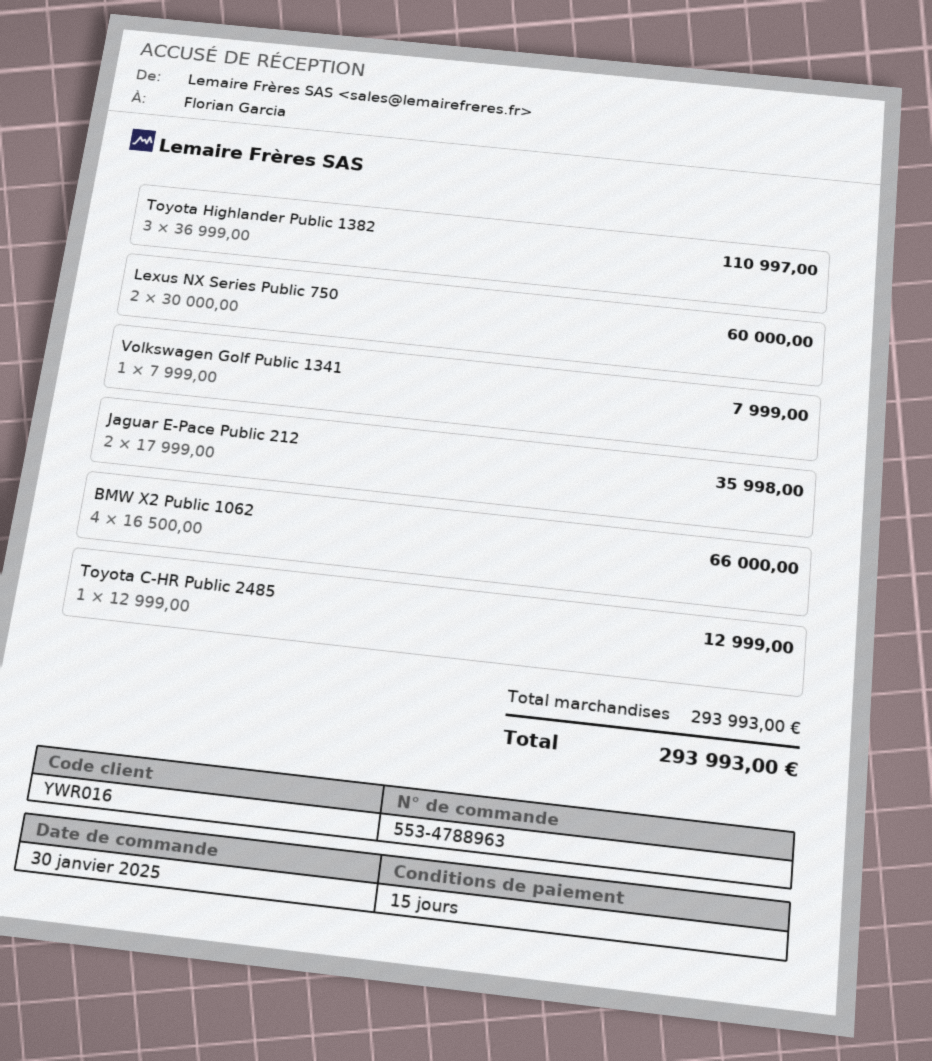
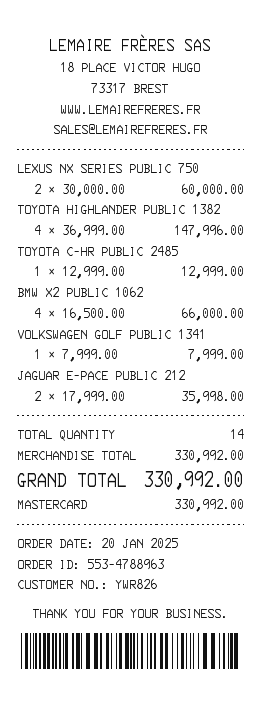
order date: 2025-01-30 -> 2025-01-20
customer number: YWR016 -> YWR826
Toyota Highlander Public 1382: 3 x 36999.00 = 110997.00 -> 4 x 36999.00 = 147996.00
subtotal: 293993.00 -> 330992.00
total: 293993.00 -> 330992.00

